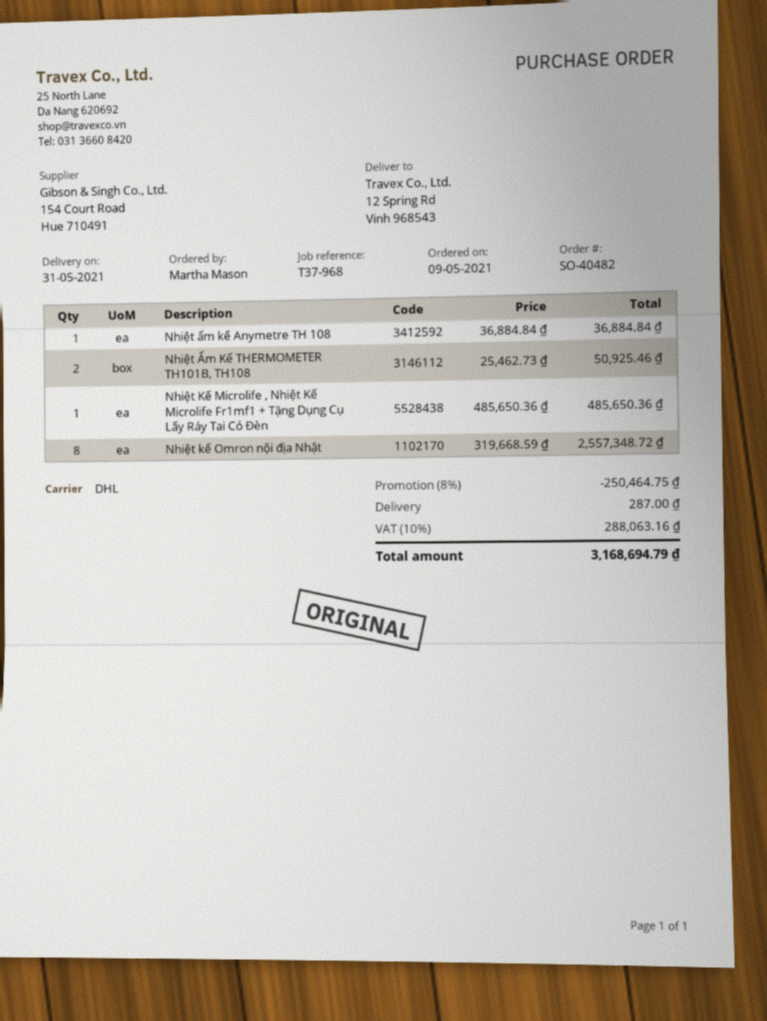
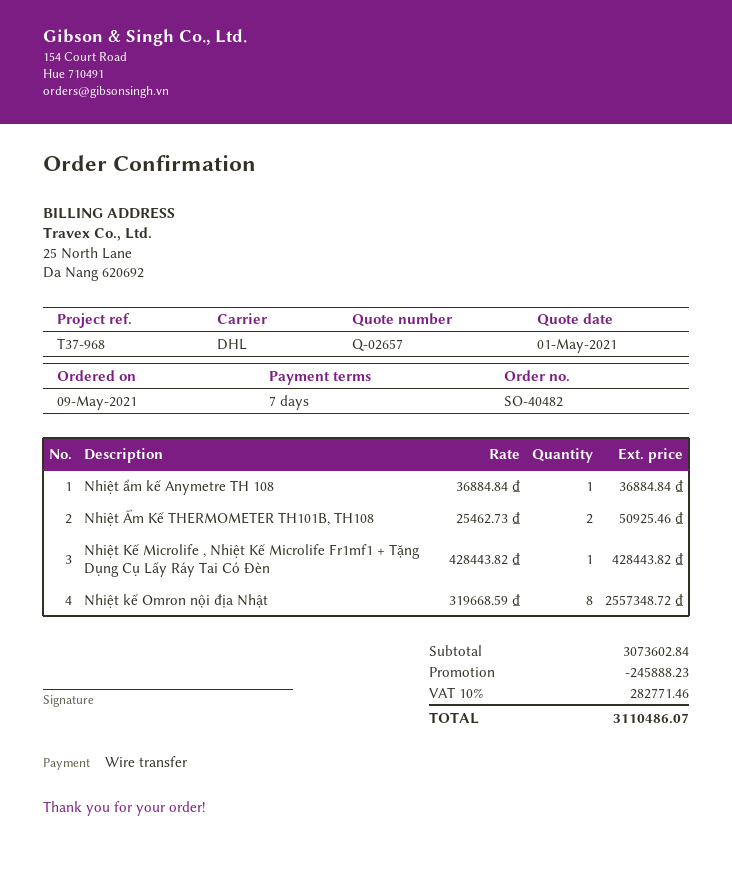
Nhiệt Kế Microlife , Nhiệt Kế Microlife Fr1mf1 + Tặng Dụng Cụ Lấy Ráy Tai Có Đèn: 1 x 485650.36 = 485650.36 -> 1 x 428443.82 = 428443.82
discount: 250464.75 -> 245888.23
shipping: 287.00 -> none
tax: 10% = 288063.16 -> 10% = 282771.46
total: 3168694.79 -> 3110486.07

